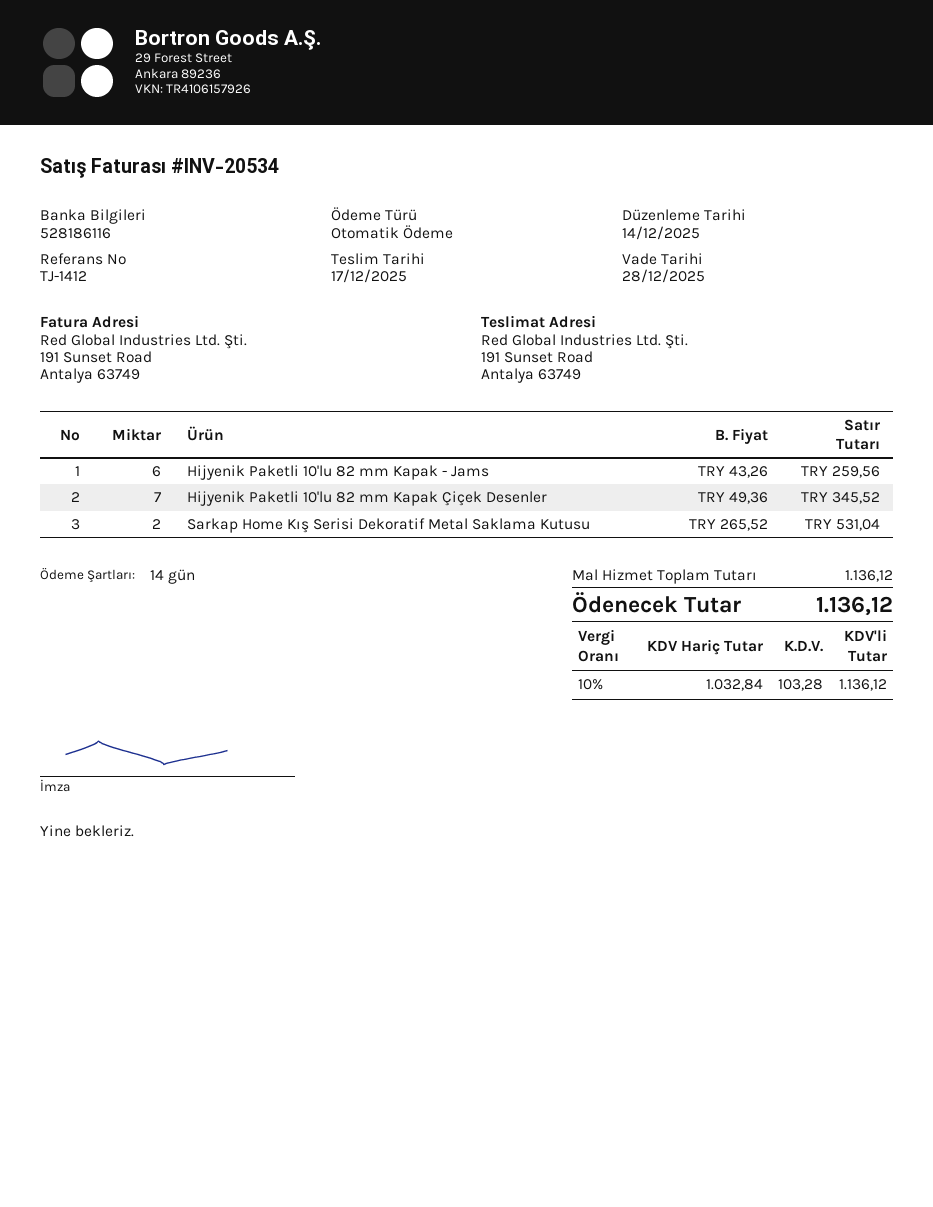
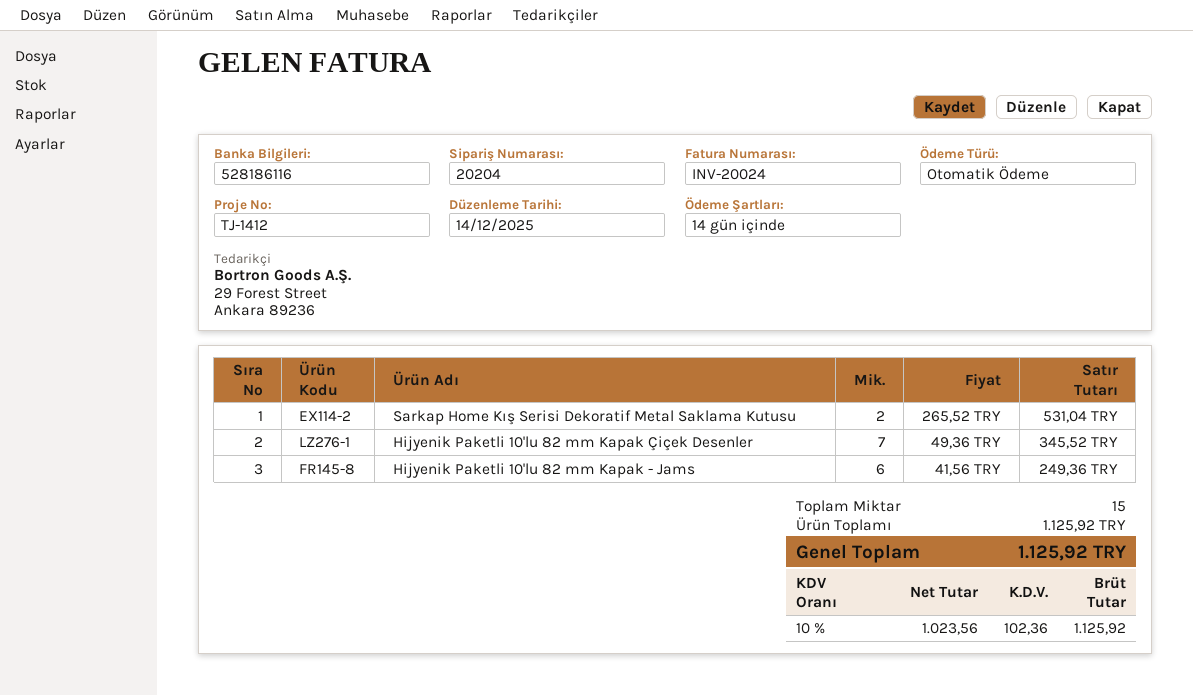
invoice number: INV-20534 -> INV-20024
Hijyenik Paketli 10'lu 82 mm Kapak - Jams: 6 x 43.26 = 259.56 -> 6 x 41.56 = 249.36
subtotal: 1136.12 -> 1125.92
net: 1032.84 -> 1023.56
tax: 10% = 103.28 -> 10% = 102.36
total: 1136.12 -> 1125.92

